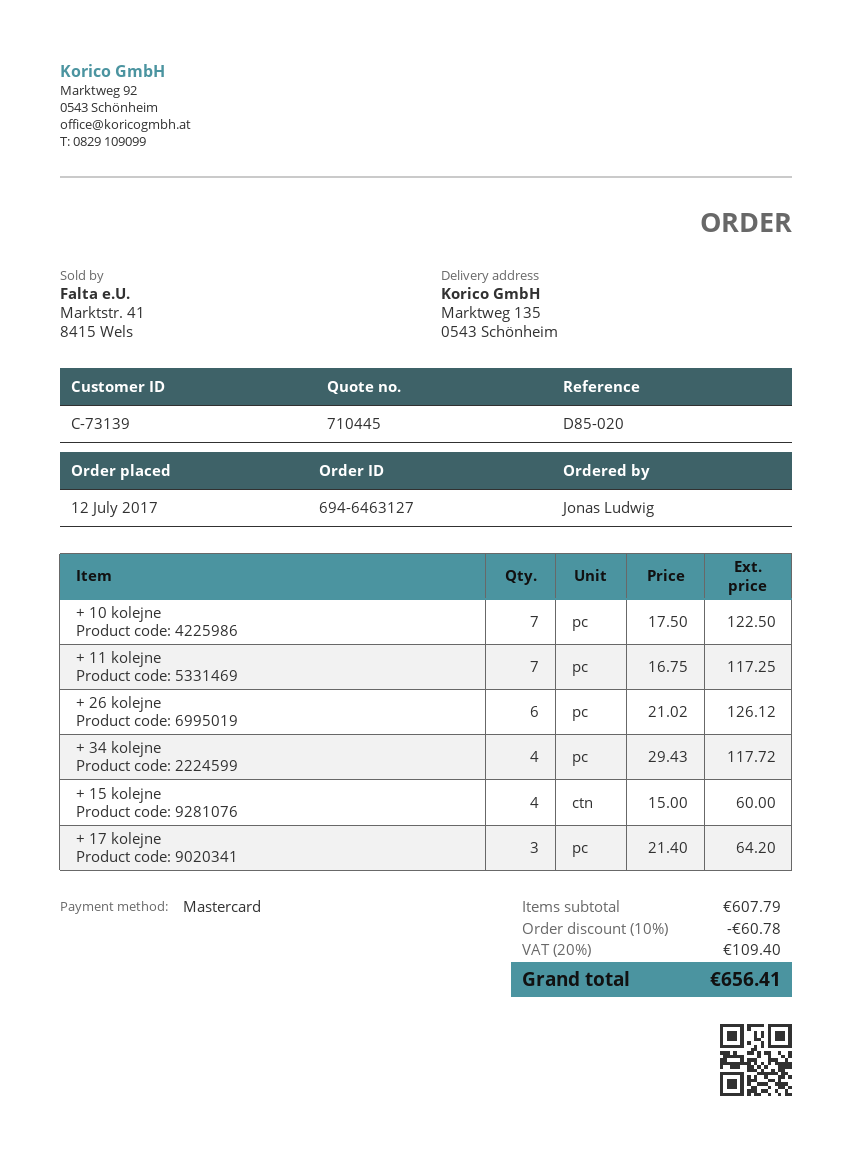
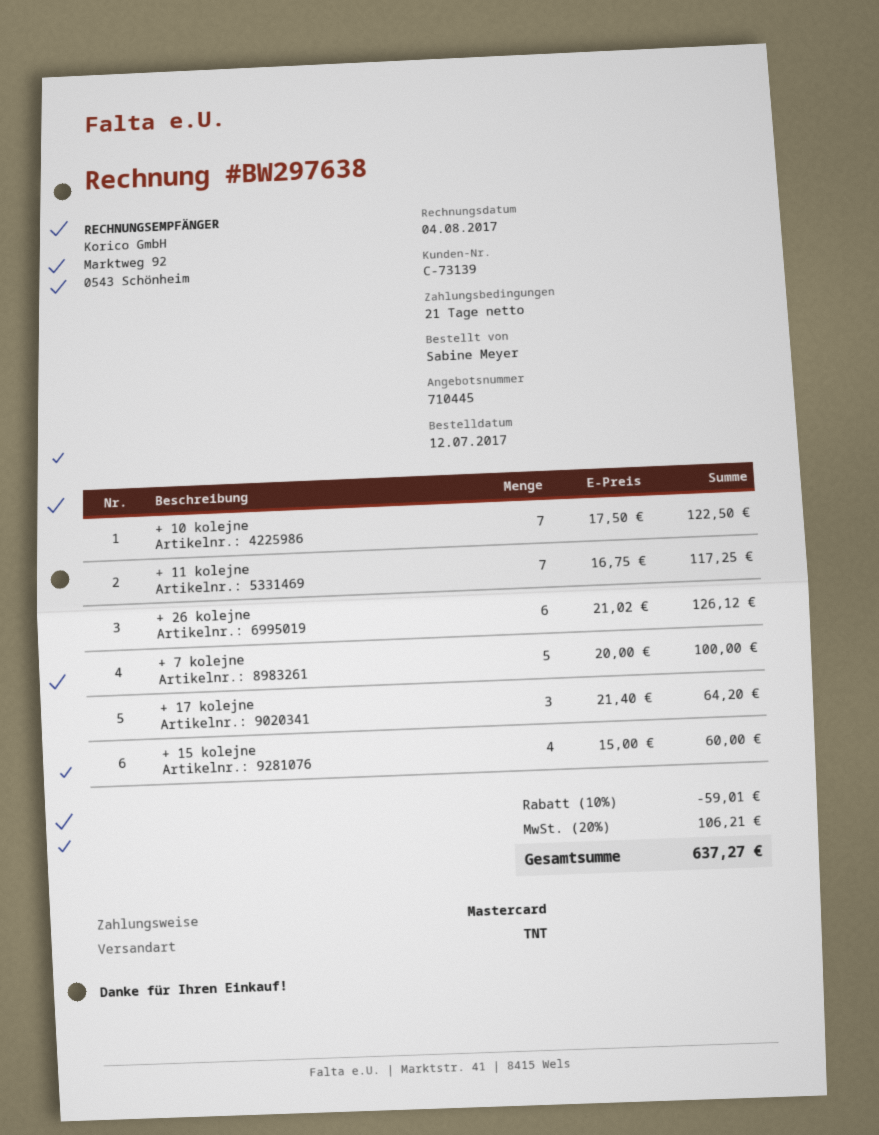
ordered by: Jonas Ludwig -> Sabine Meyer
+ 34 kolejne: 4 x 29.43 = 117.72 -> none
+ 7 kolejne: none -> 5 x 20.00 = 100.00
discount: 10% = 60.78 -> 10% = 59.01
tax: 20% = 109.40 -> 20% = 106.21
total: 656.41 -> 637.27

